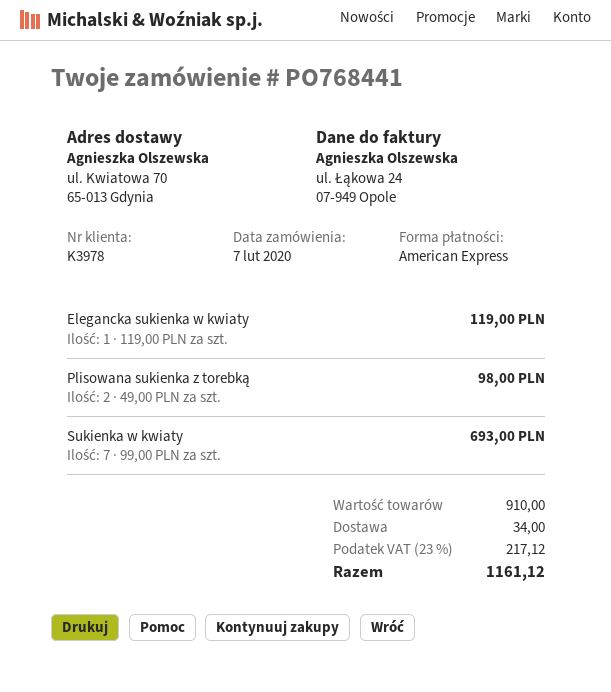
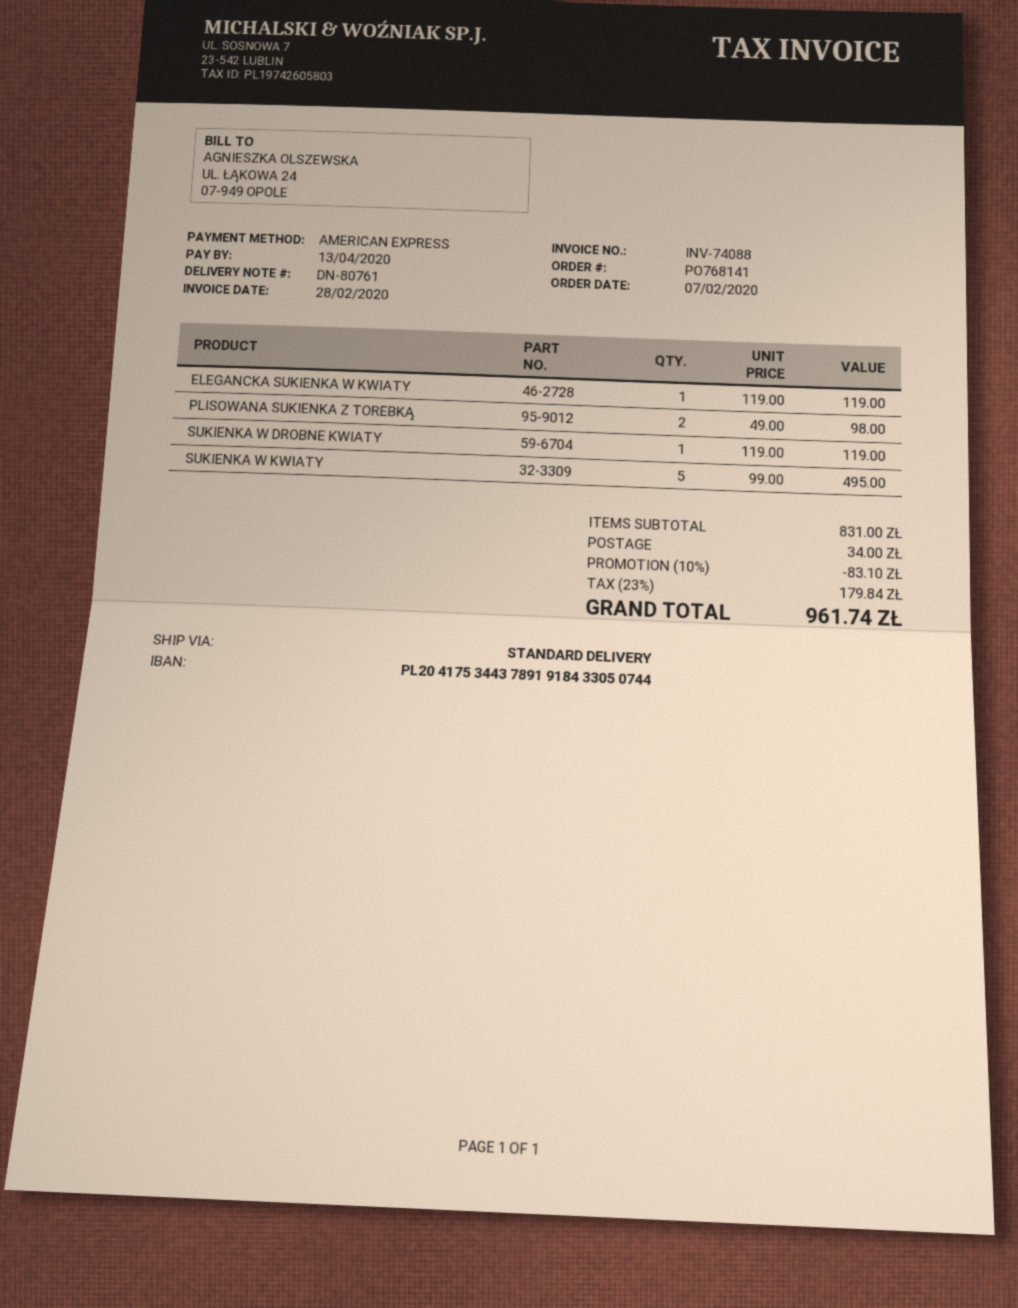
order number: PO768441 -> PO768141
Sukienka w kwiaty: 7 x 99.00 = 693.00 -> 5 x 99.00 = 495.00
SUKIENKA W DROBNE KWIATY: none -> 1 x 119.00 = 119.00
subtotal: 910.00 -> 831.00
discount: none -> 10% = 83.10
tax: 23% = 217.12 -> 23% = 179.84
total: 1161.12 -> 961.74

